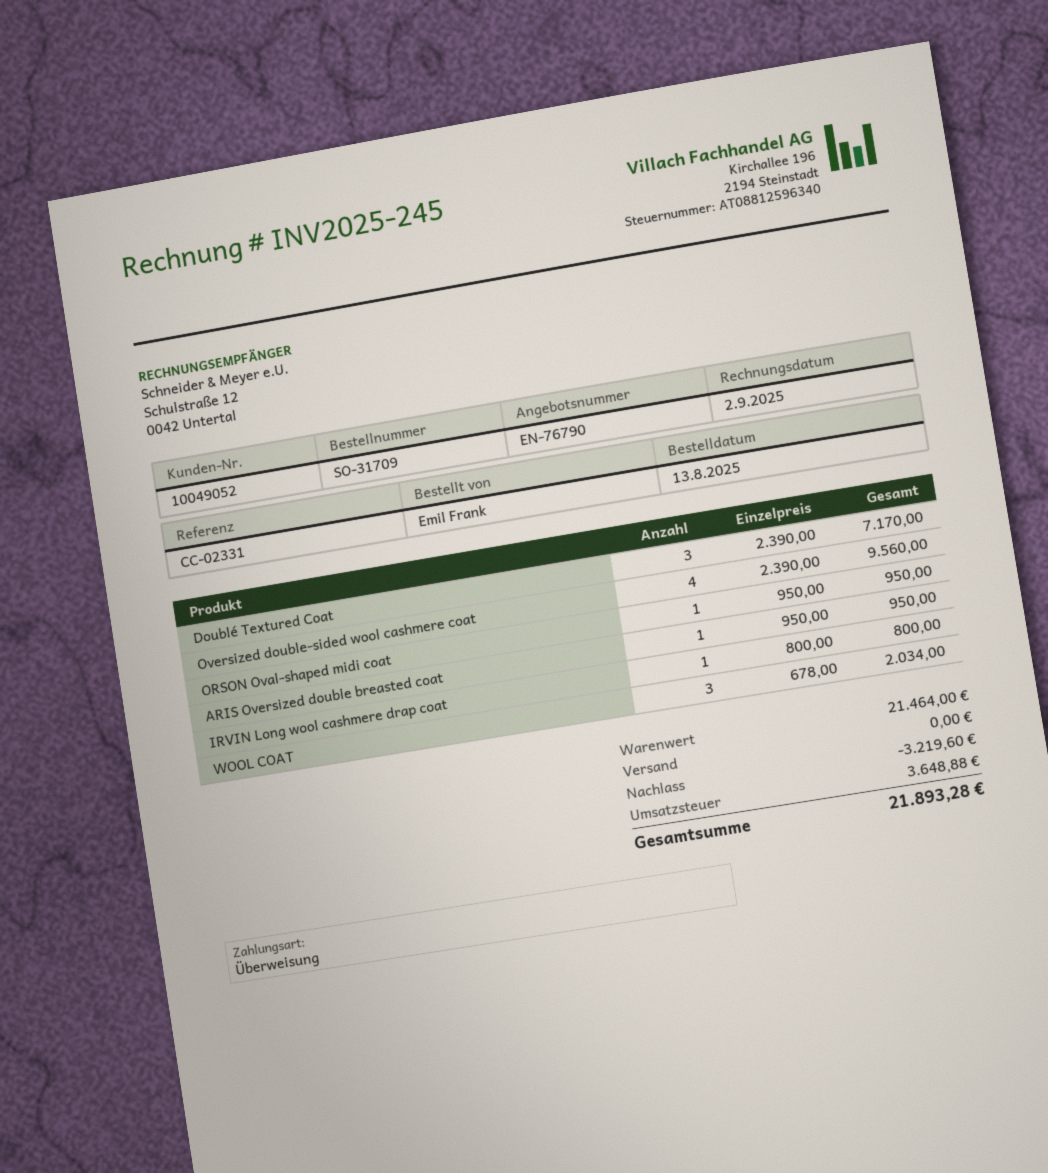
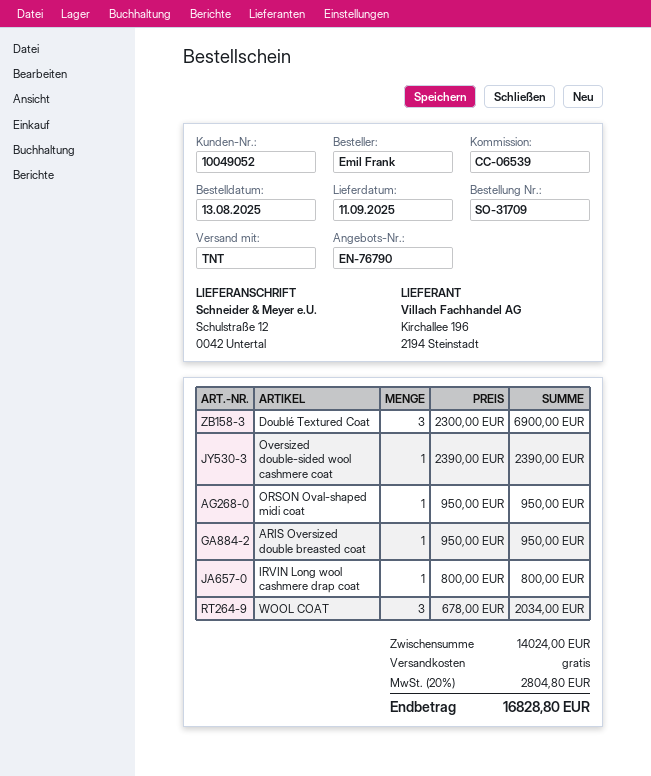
reference: CC-02331 -> CC-06539
Doublé Textured Coat: 3 x 2390.00 = 7170.00 -> 3 x 2300.00 = 6900.00
Oversized double-sided wool cashmere coat: 4 x 2390.00 = 9560.00 -> 1 x 2390.00 = 2390.00
subtotal: 21464.00 -> 14024.00
discount: 3219.60 -> none
tax: 3648.88 -> 2804.80
total: 21893.28 -> 16828.80

